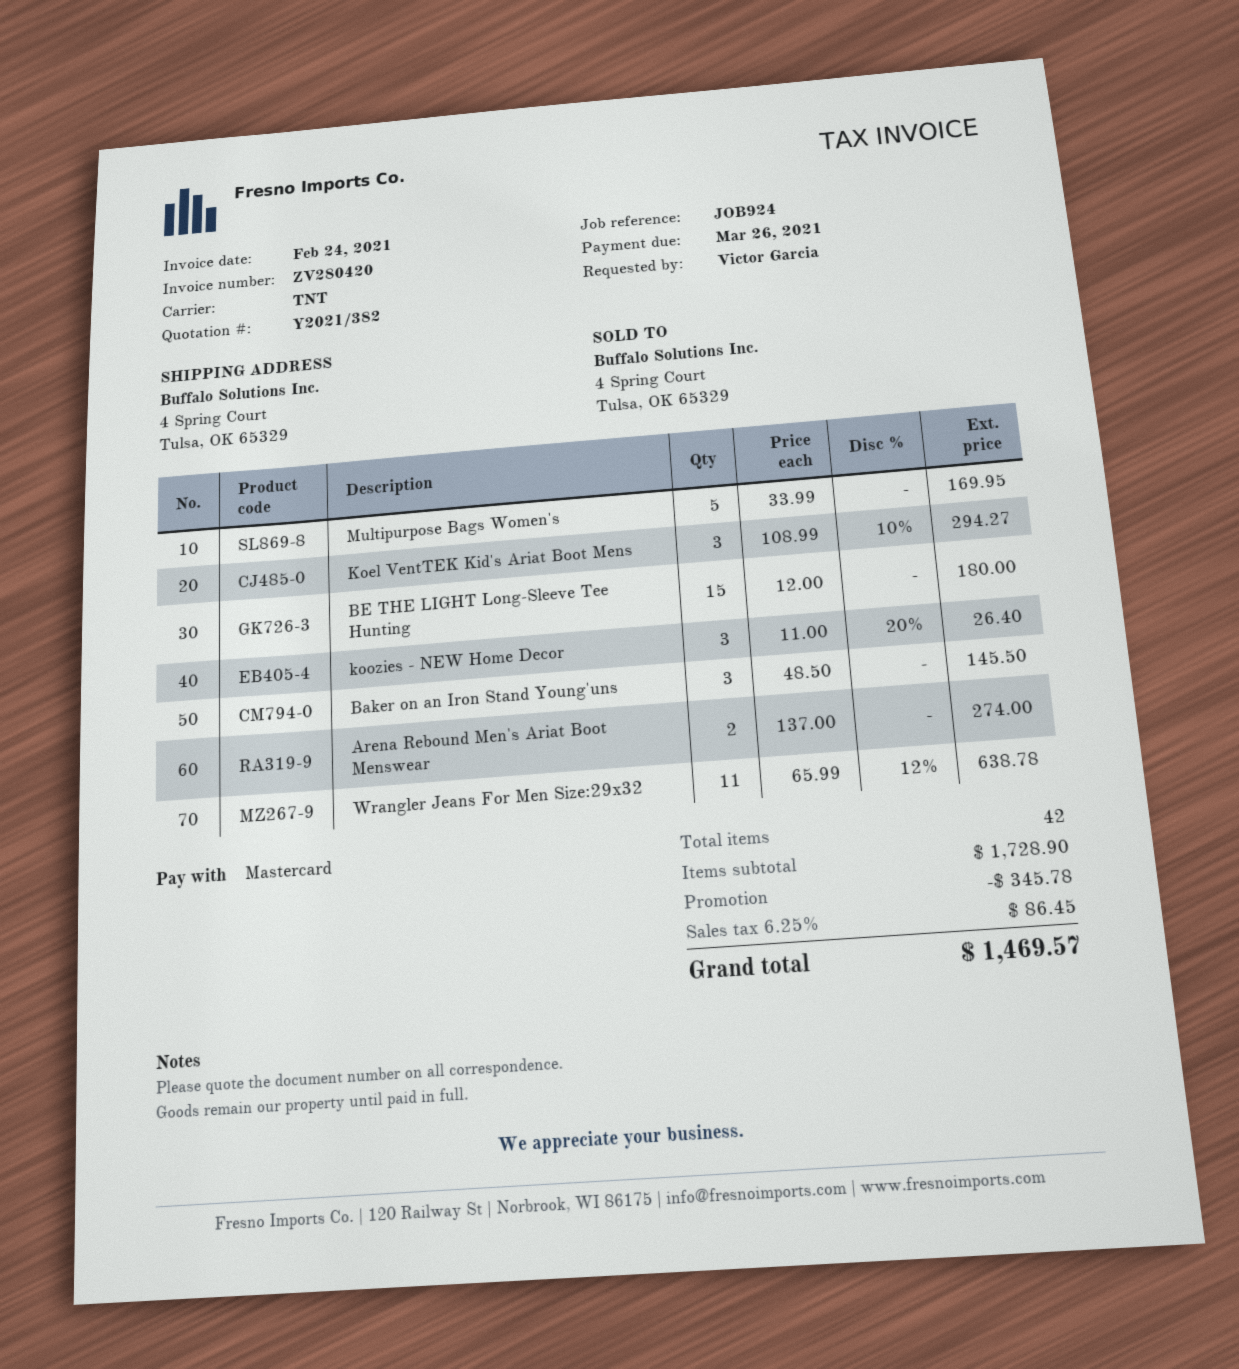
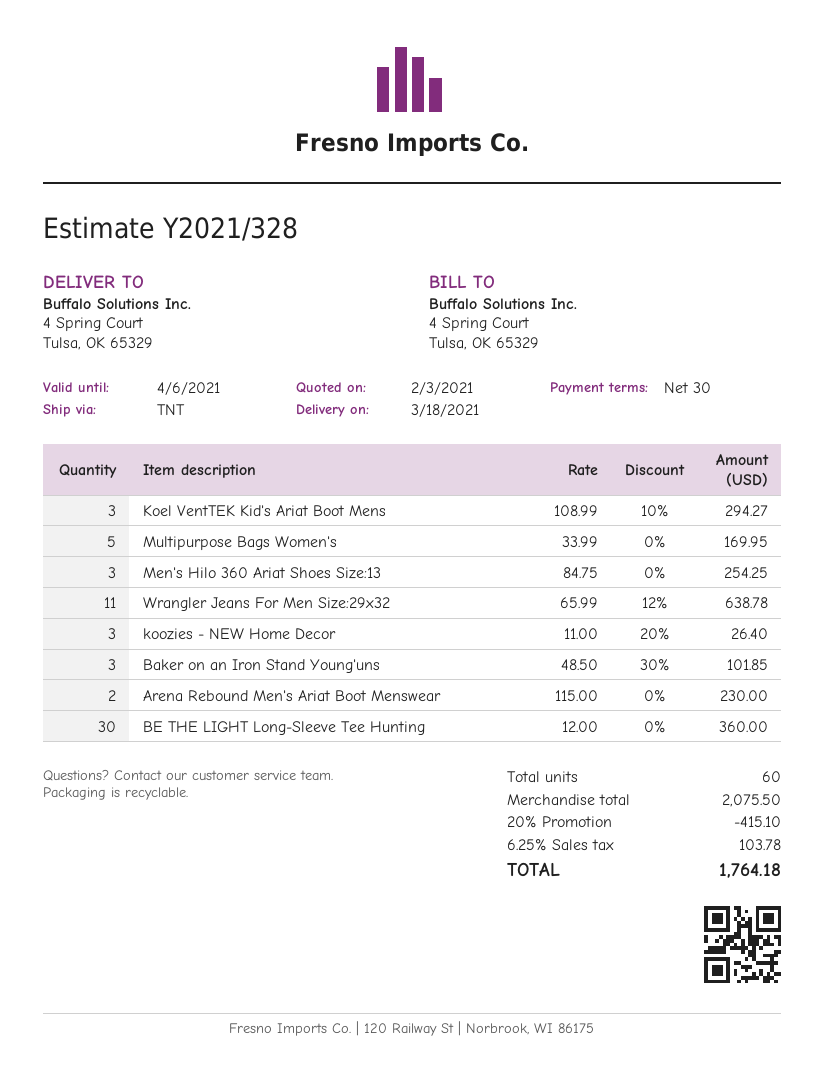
quote number: Y2021/382 -> Y2021/328
BE THE LIGHT Long-Sleeve Tee Hunting: 15 x 12.00 = 180.00 -> 30 x 12.00 = 360.00
Baker on an Iron Stand Young'uns: 3 x 48.50 = 145.50 -> 3 x 48.50 - 30% = 101.85
Arena Rebound Men's Ariat Boot Menswear: 2 x 137.00 = 274.00 -> 2 x 115.00 = 230.00
Men's Hilo 360 Ariat Shoes Size:13: none -> 3 x 84.75 = 254.25
total quantity: 42 -> 60
subtotal: 1728.90 -> 2075.50
discount: 345.78 -> 415.10
tax: 6.25% = 86.45 -> 6.25% = 103.78
total: 1469.57 -> 1764.18

